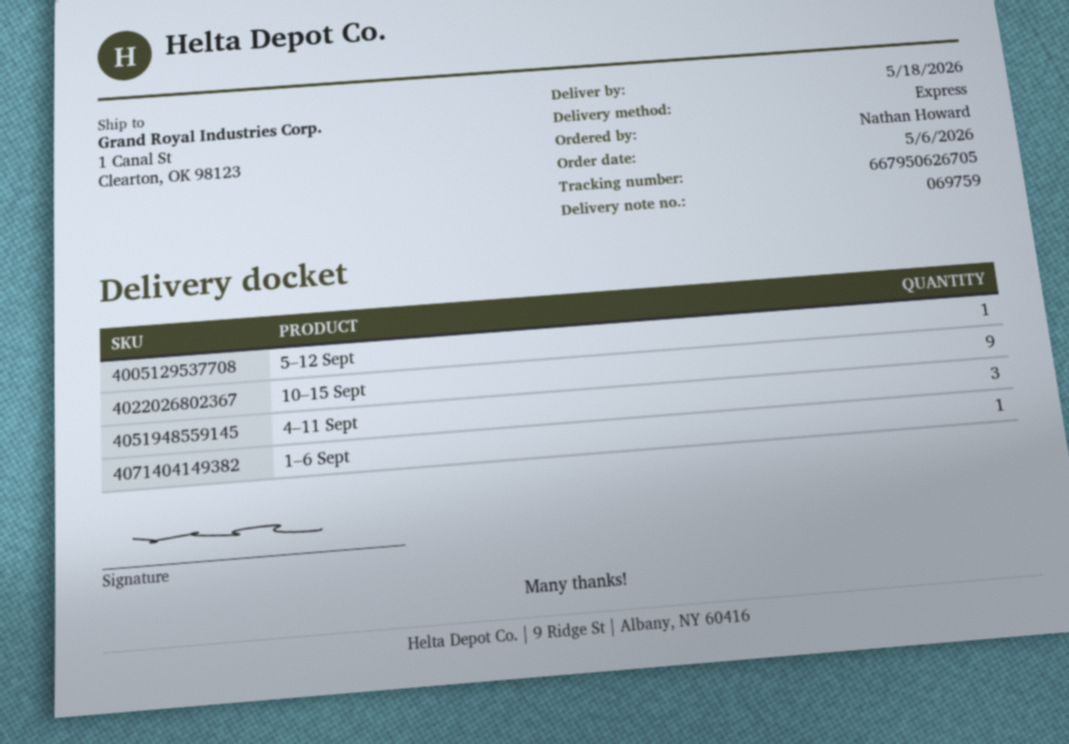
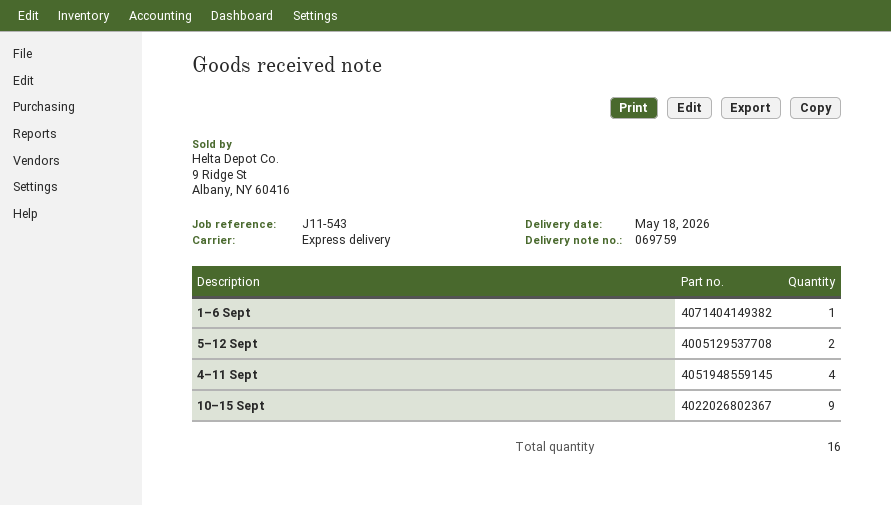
5–12 Sept: 1 -> 2
4–11 Sept: 3 -> 4

